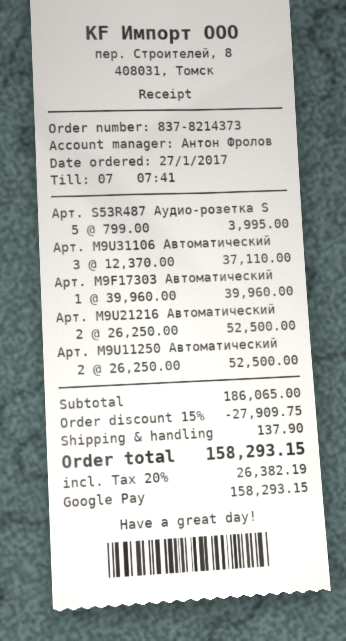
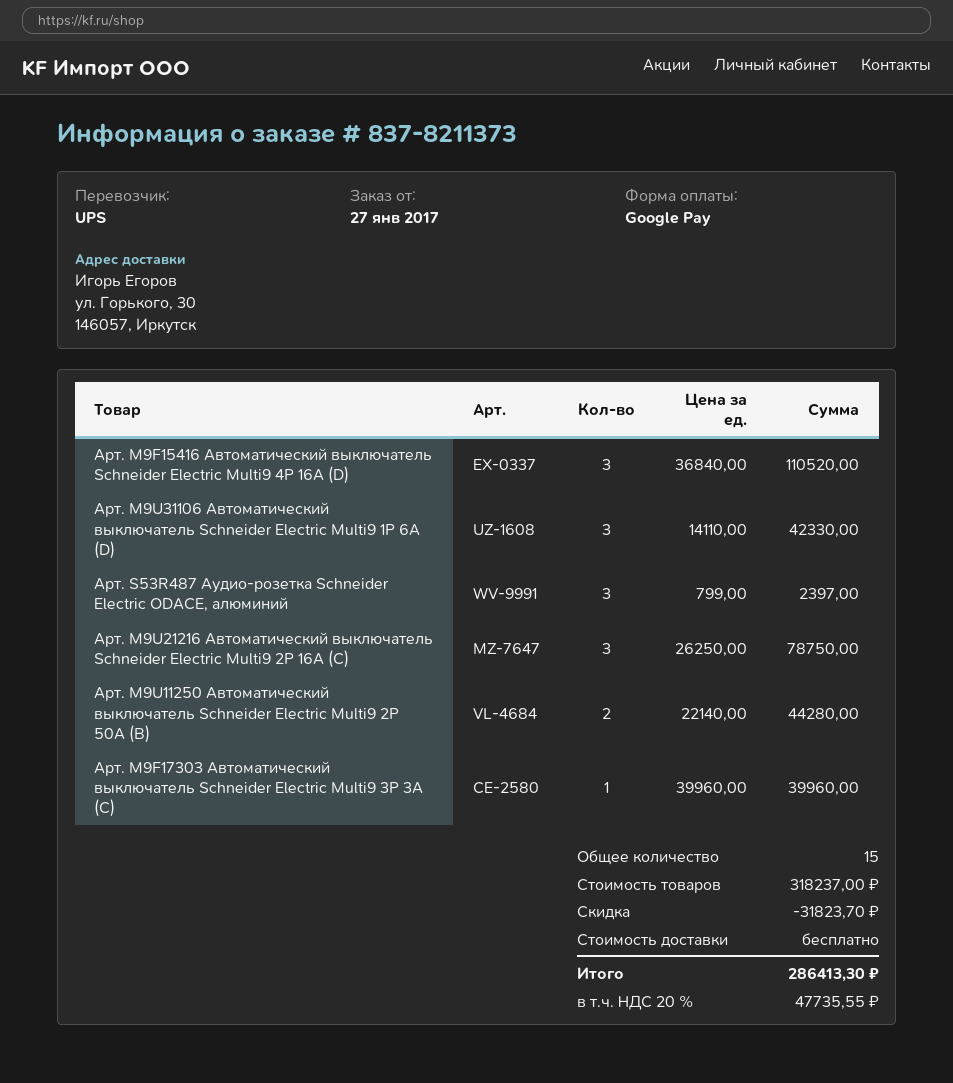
order number: 837-8214373 -> 837-8211373
Арт. S53R487 Аудио-розетка S: 5 x 799.00 = 3995.00 -> 3 x 799.00 = 2397.00
Арт. M9U31106 Автоматический: 3 x 12370.00 = 37110.00 -> 3 x 14110.00 = 42330.00
Арт. M9U21216 Автоматический: 2 x 26250.00 = 52500.00 -> 3 x 26250.00 = 78750.00
Арт. M9U11250 Автоматический: 2 x 26250.00 = 52500.00 -> 2 x 22140.00 = 44280.00
Арт. M9F15416 Автоматический выключатель Schneider Electric Multi9 4P 16А (D): none -> 3 x 36840.00 = 110520.00
subtotal: 186065.00 -> 318237.00
discount: 27909.75 -> 31823.70
shipping: 137.90 -> 0.00
tax: 20% = 26382.19 -> 20% = 47735.55
total: 158293.15 -> 286413.30

